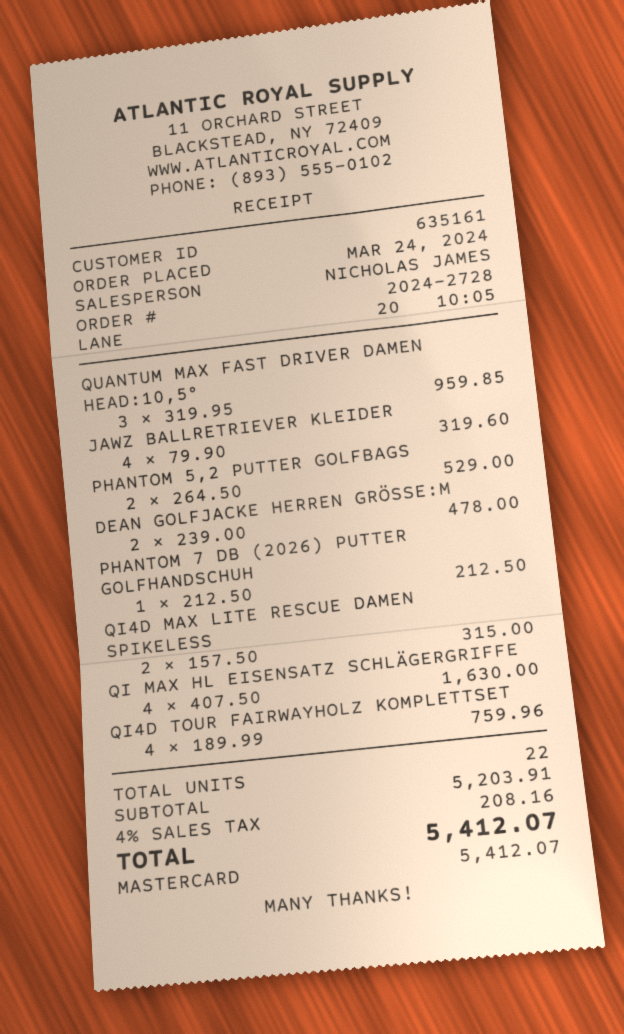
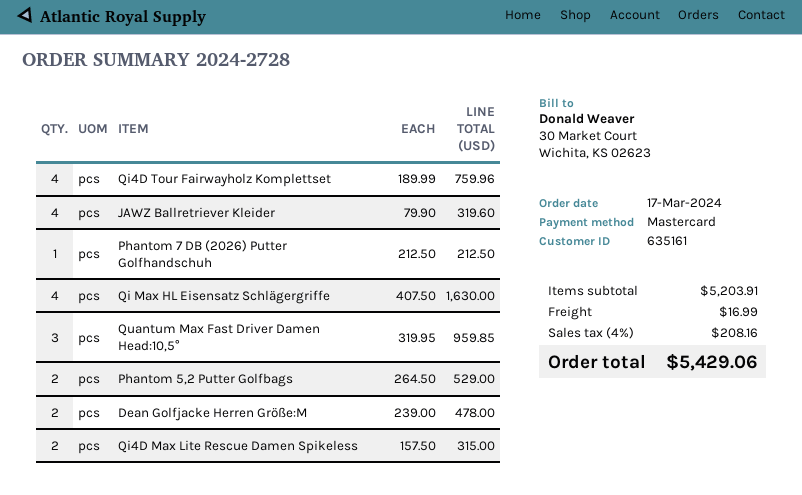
order date: 2024-03-24 -> 2024-03-17
shipping: none -> 16.99
total: 5412.07 -> 5429.06

